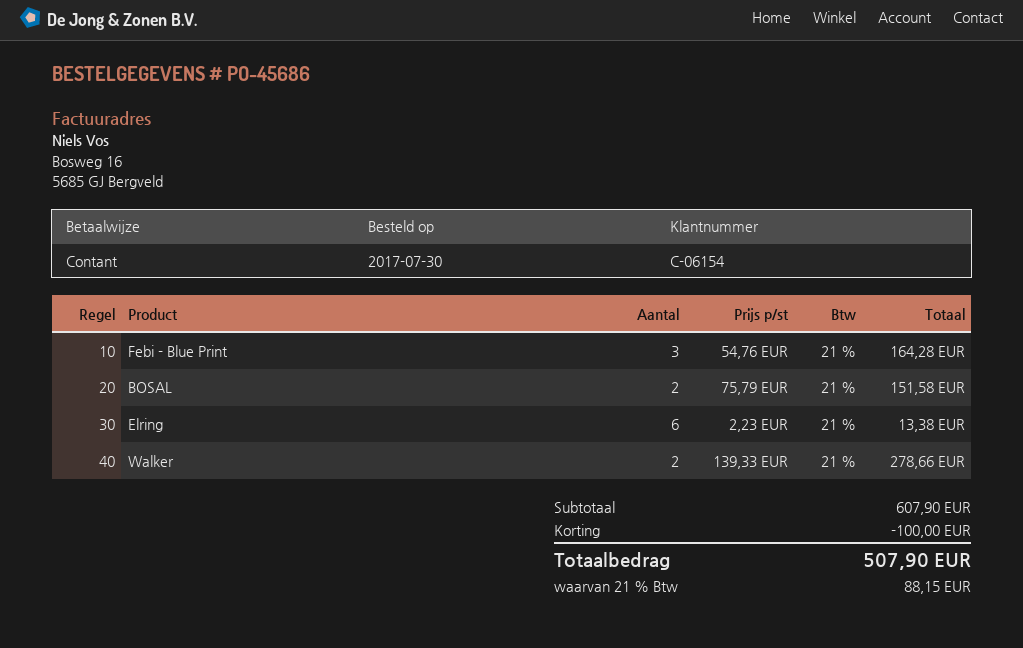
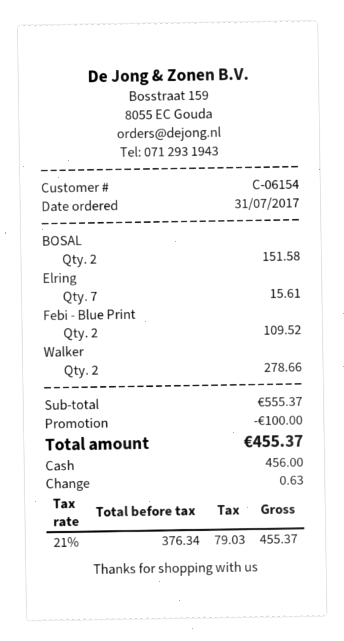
order date: 2017-07-30 -> 2017-07-31
Febi - Blue Print: 3 for 164.28 -> 2 for 109.52
Elring: 6 for 13.38 -> 7 for 15.61
subtotal: 607.90 -> 555.37
tax: 21% = 88.15 -> 21% = 79.03
total: 507.90 -> 455.37

